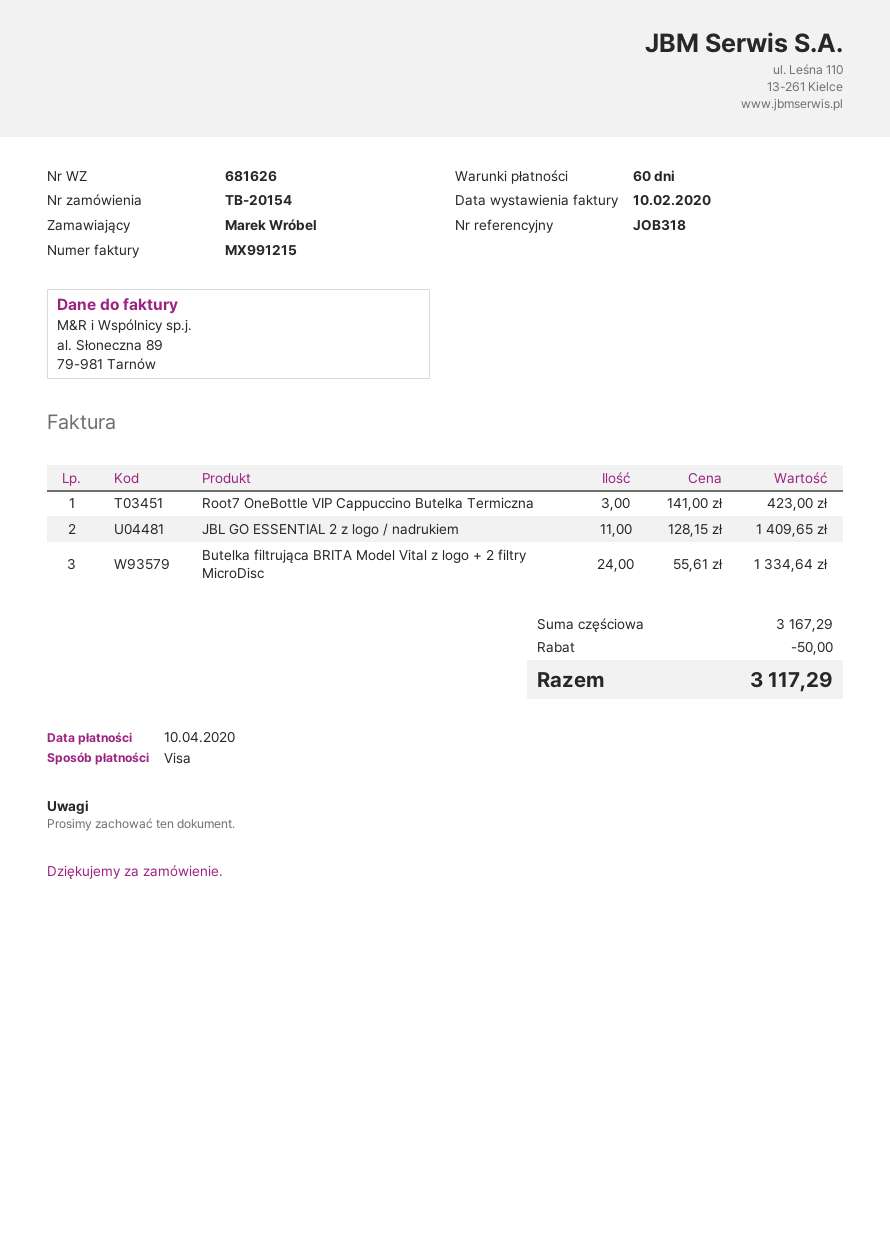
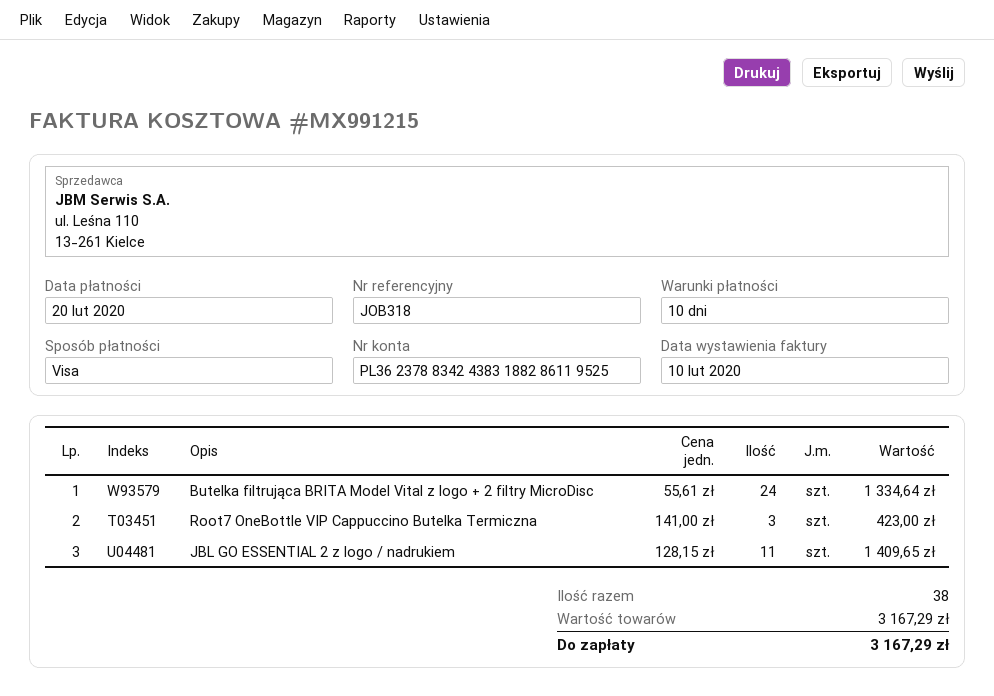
payment terms: 60 days -> 10 days
due date: 2020-04-10 -> 2020-02-20
discount: 50.00 -> none
total: 3117.29 -> 3167.29

